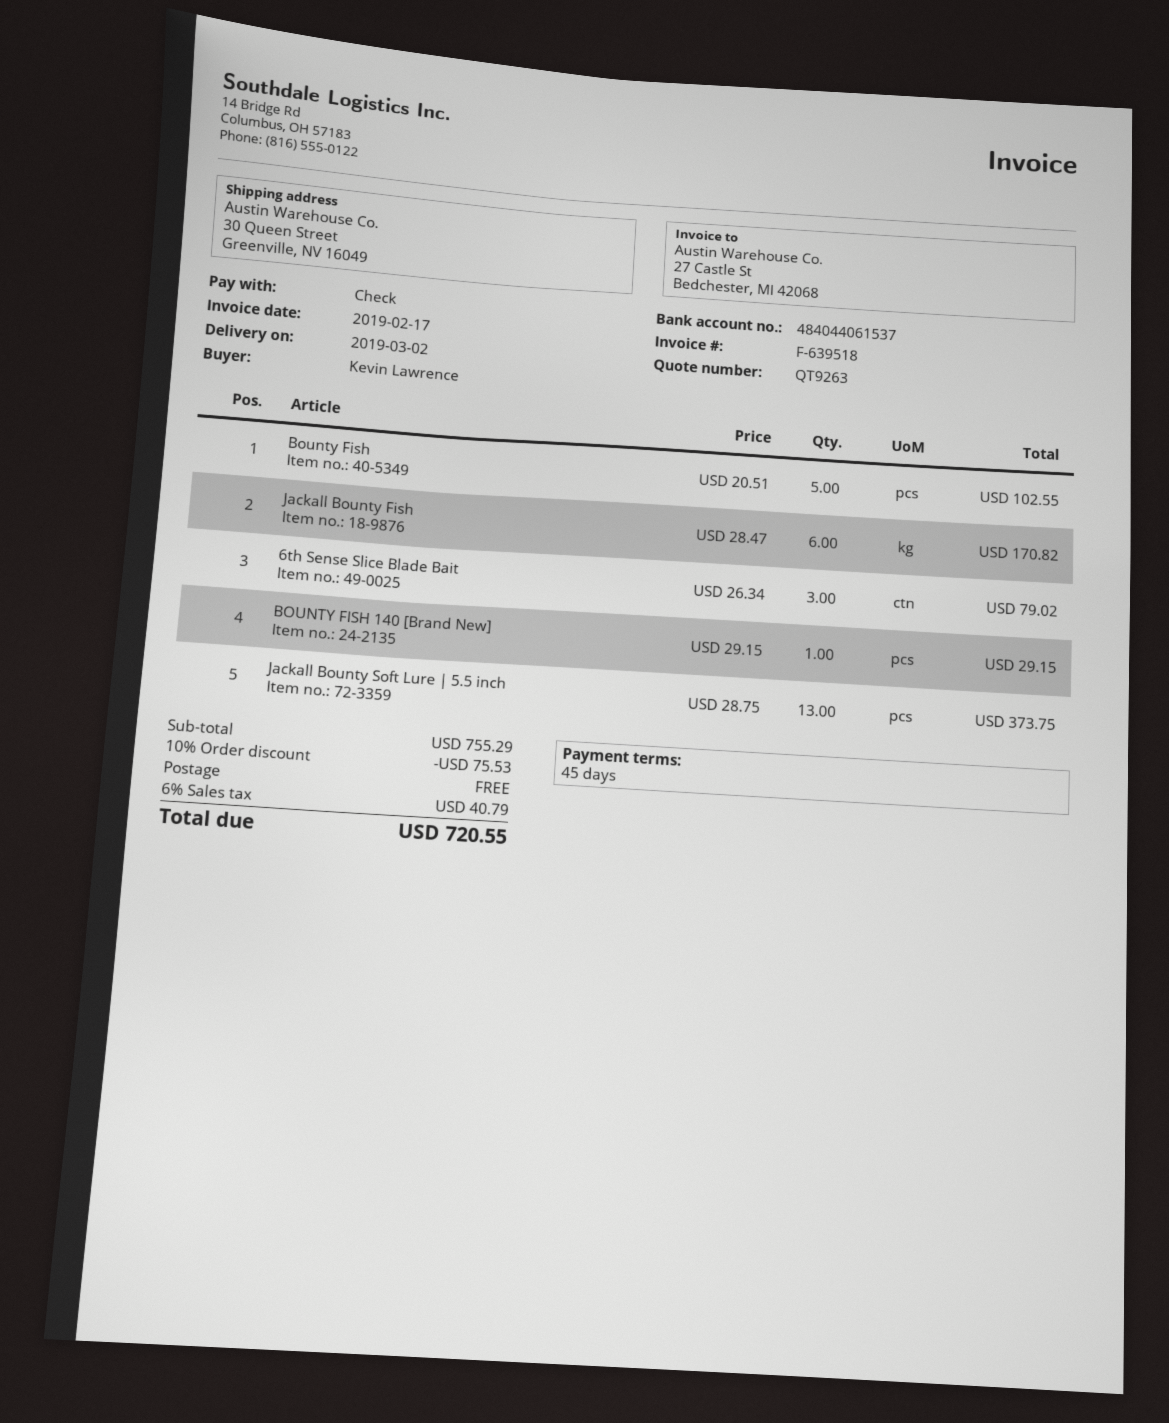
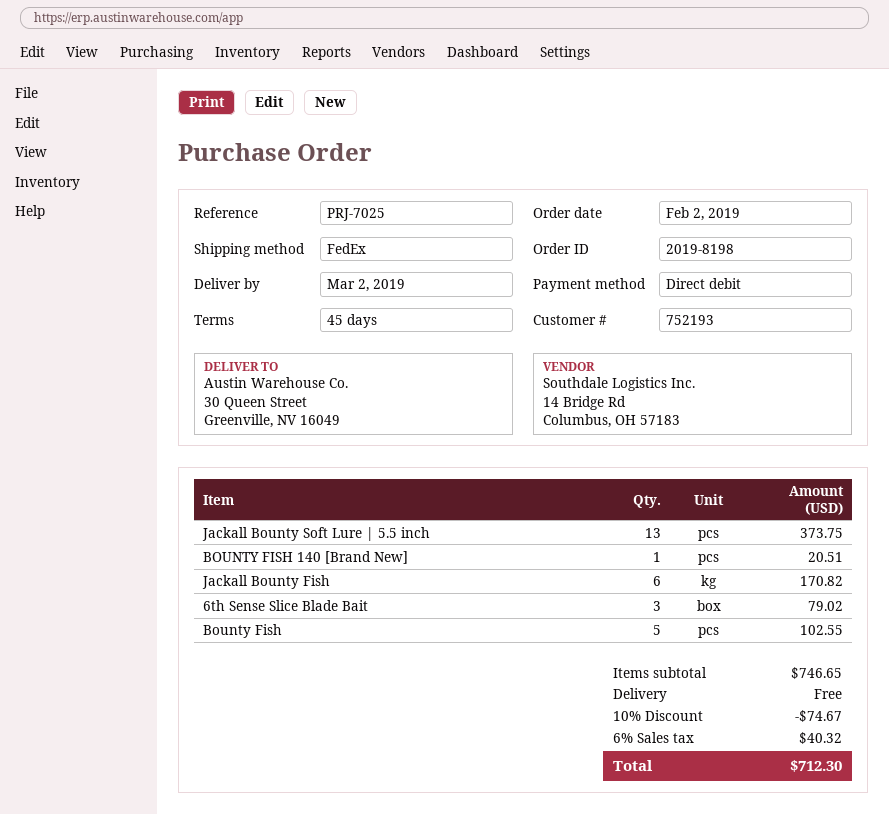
payment method: cheque -> direct debit
BOUNTY FISH 140 [Brand New]: 1 for 29.15 -> 1 for 20.51
subtotal: 755.29 -> 746.65
discount: 10% = 75.53 -> 10% = 74.67
tax: 6% = 40.79 -> 6% = 40.32
total: 720.55 -> 712.30

